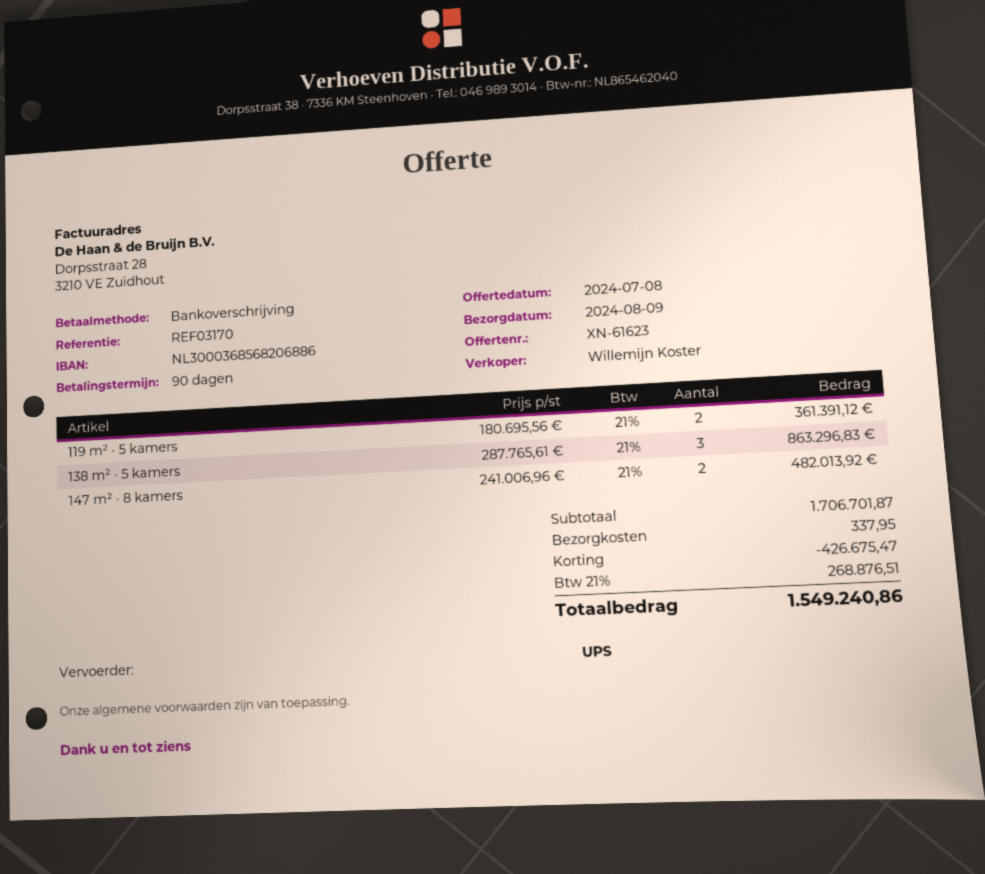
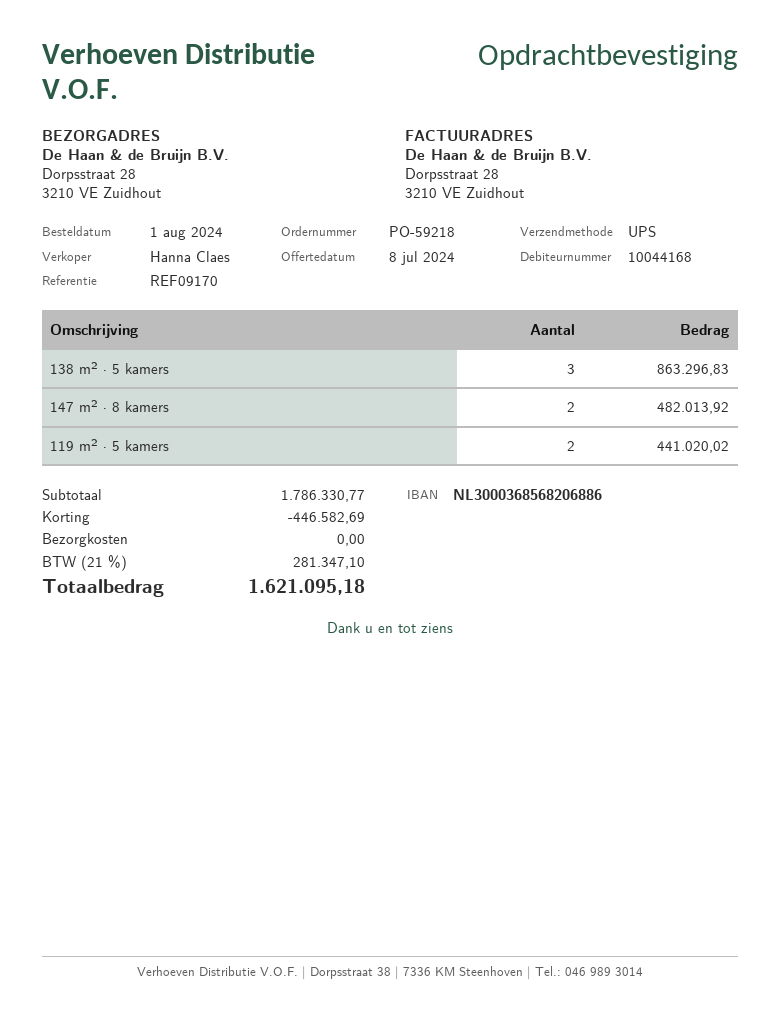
reference: REF03170 -> REF09170
sales rep: Willemijn Koster -> Hanna Claes
119 m² · 5 kamers: 2 for 361391.12 -> 2 for 441020.02
subtotal: 1706701.87 -> 1786330.77
discount: 426675.47 -> 446582.69
shipping: 337.95 -> 0.00
tax: 21% = 268876.51 -> 21% = 281347.10
total: 1549240.86 -> 1621095.18

